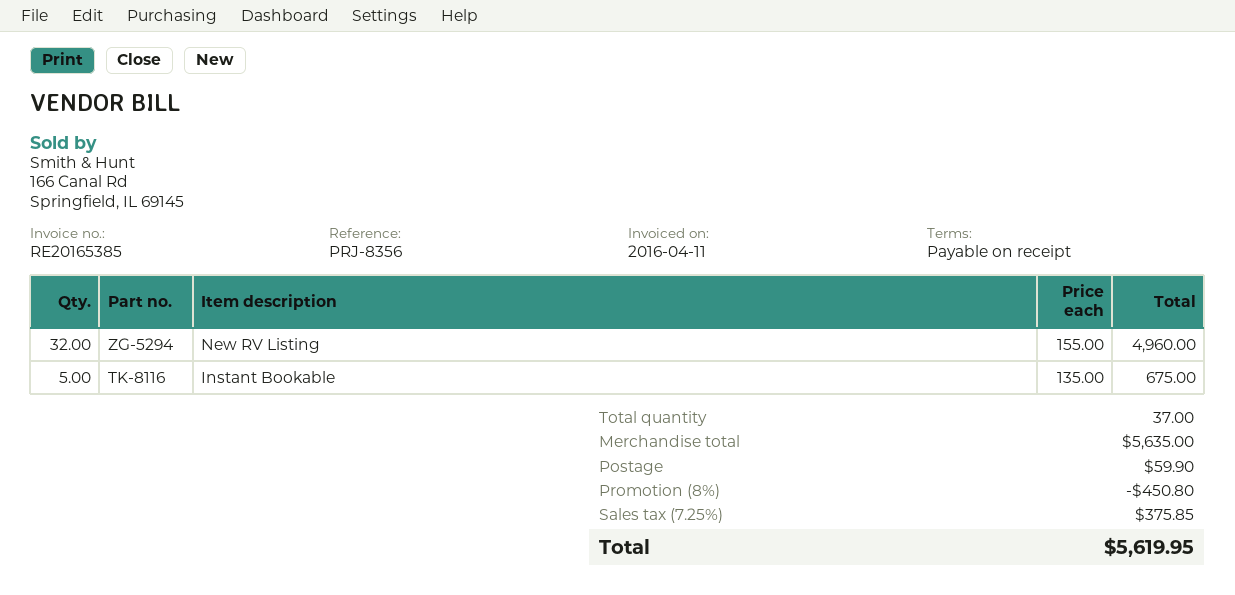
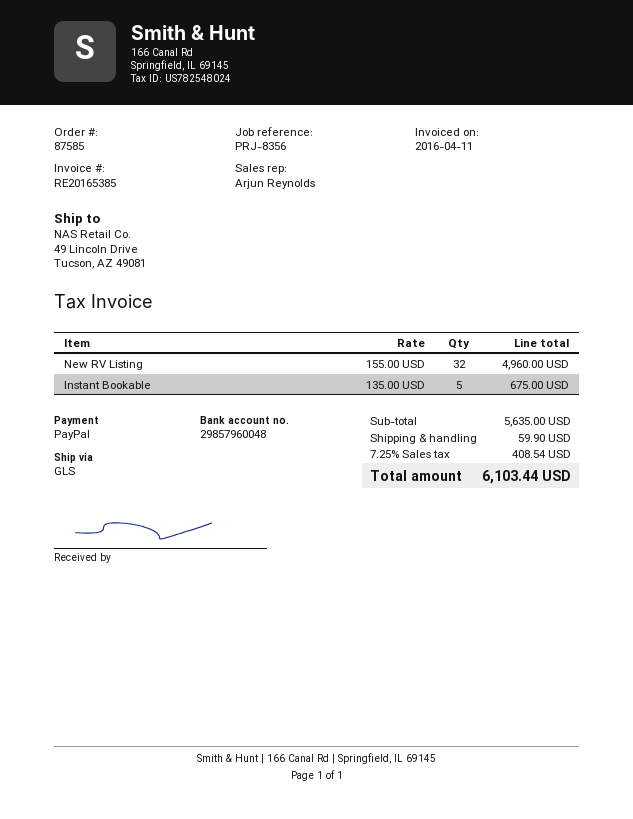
discount: 8% = 450.80 -> none
tax: 7.25% = 375.85 -> 7.25% = 408.54
total: 5619.95 -> 6103.44

